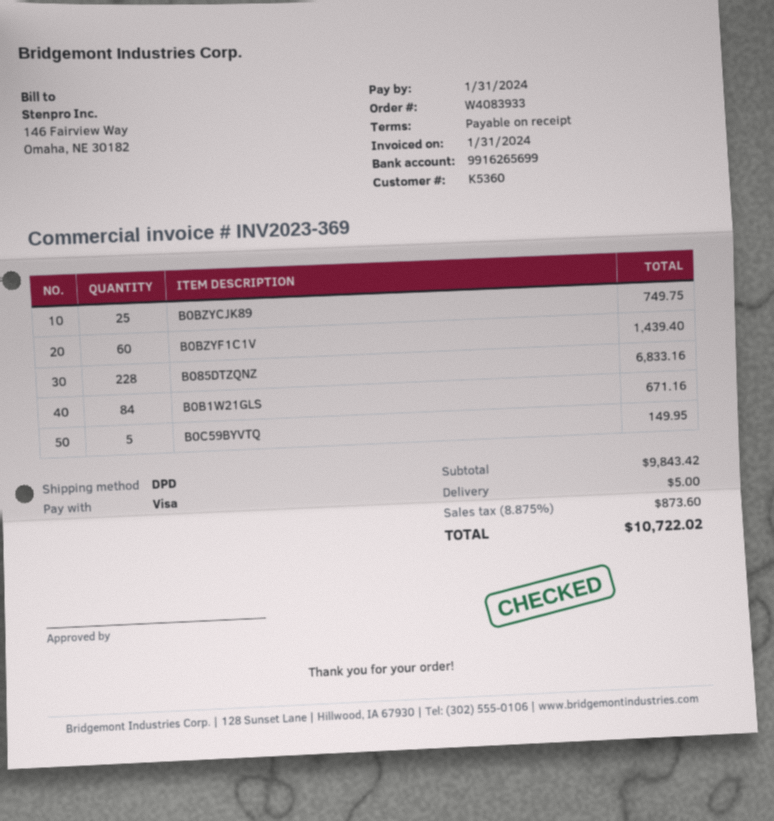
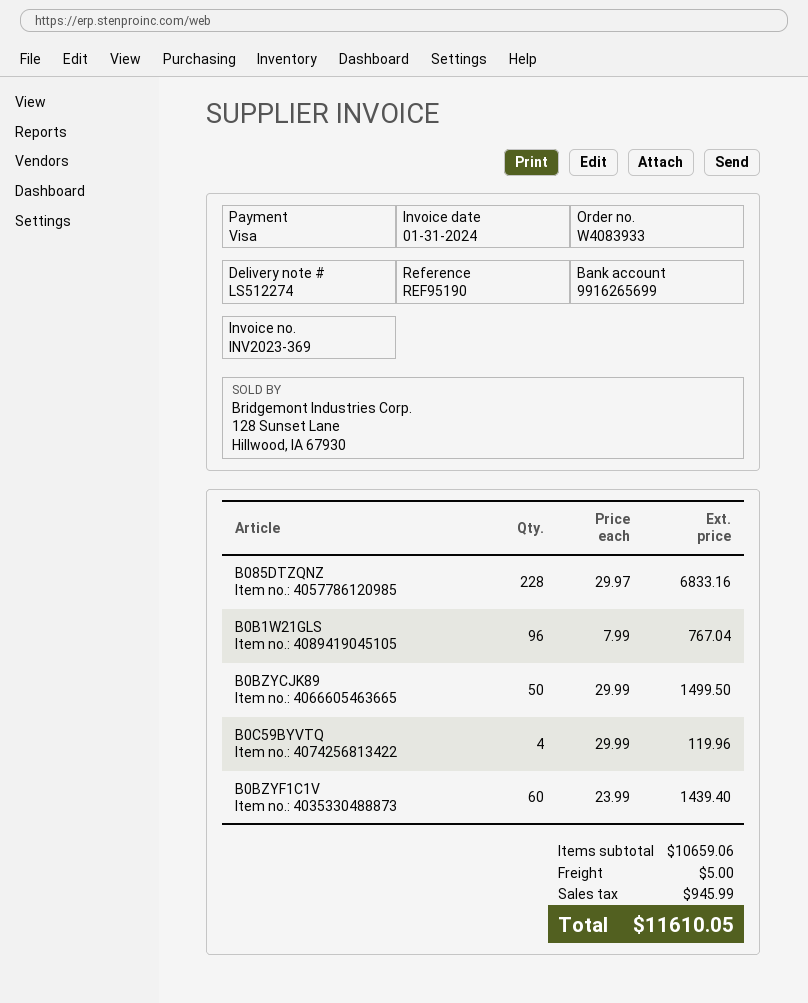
B0BZYCJK89: 25 for 749.75 -> 50 for 1499.50
B0B1W21GLS: 84 for 671.16 -> 96 for 767.04
B0C59BYVTQ: 5 for 149.95 -> 4 for 119.96
subtotal: 9843.42 -> 10659.06
tax: 873.60 -> 945.99
total: 10722.02 -> 11610.05

